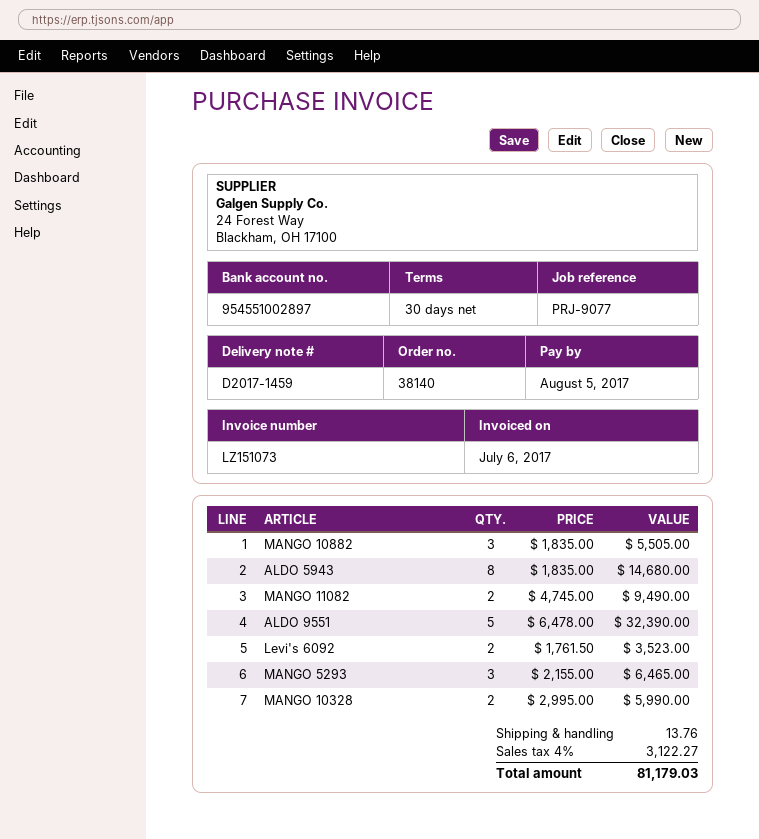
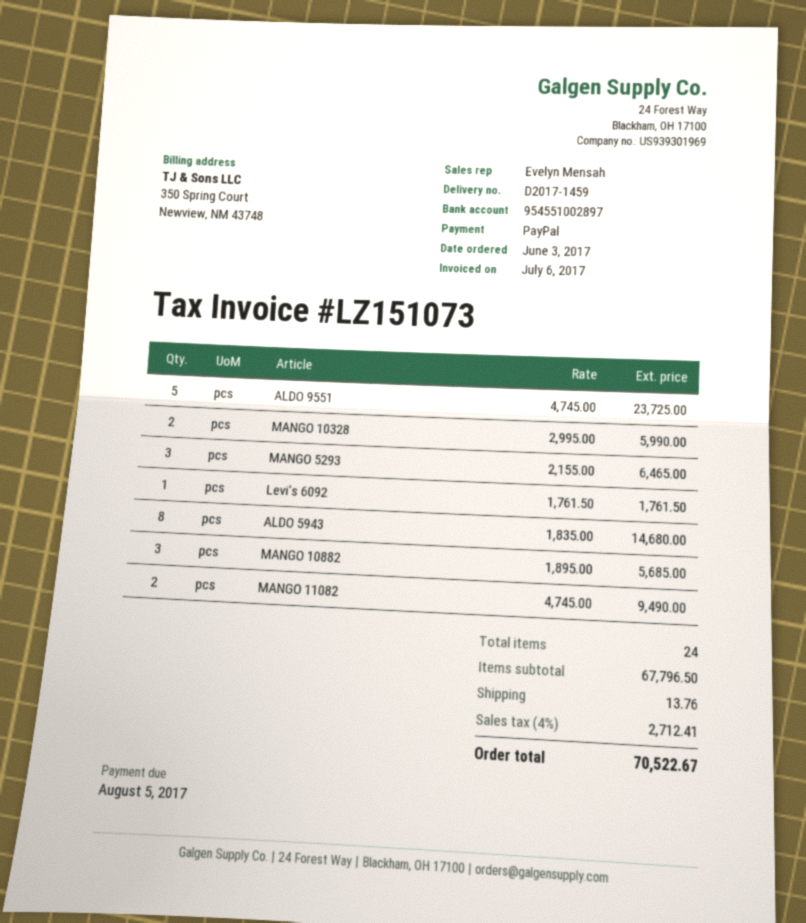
MANGO 10882: 3 x 1835.00 = 5505.00 -> 3 x 1895.00 = 5685.00
ALDO 9551: 5 x 6478.00 = 32390.00 -> 5 x 4745.00 = 23725.00
Levi's 6092: 2 x 1761.50 = 3523.00 -> 1 x 1761.50 = 1761.50
tax: 4% = 3122.27 -> 4% = 2712.41
total: 81179.03 -> 70522.67

